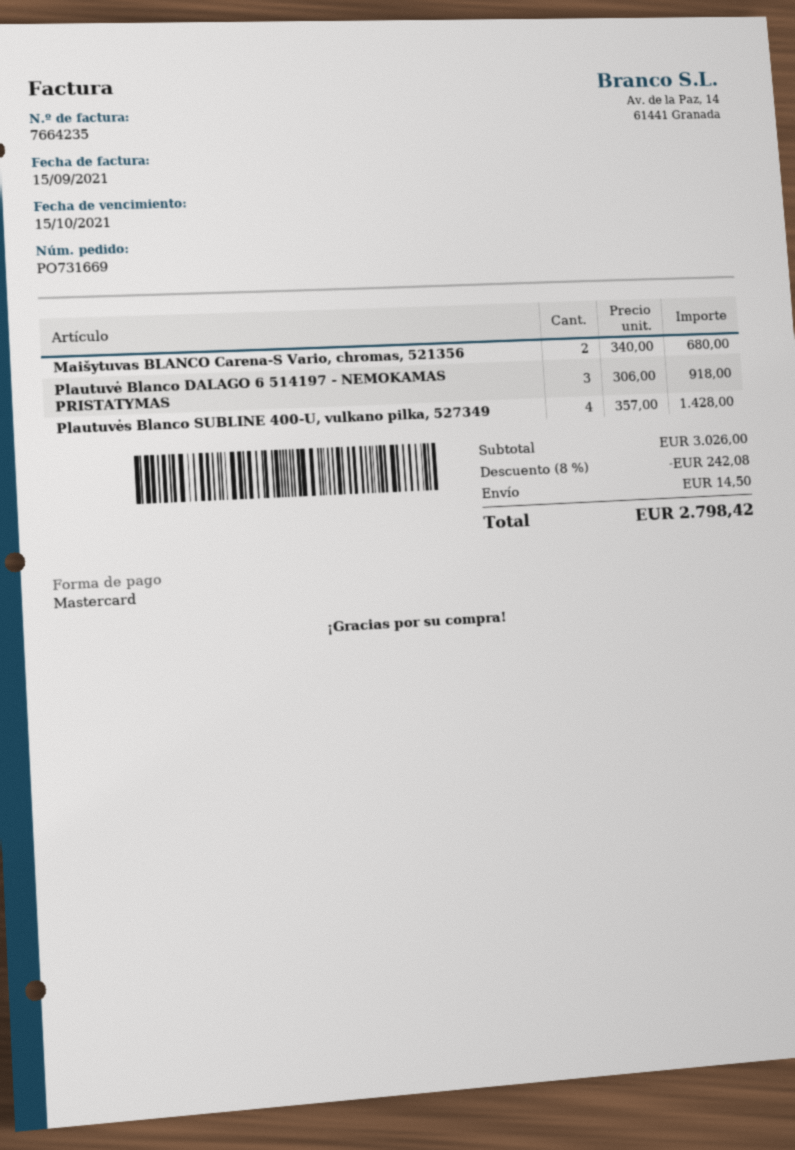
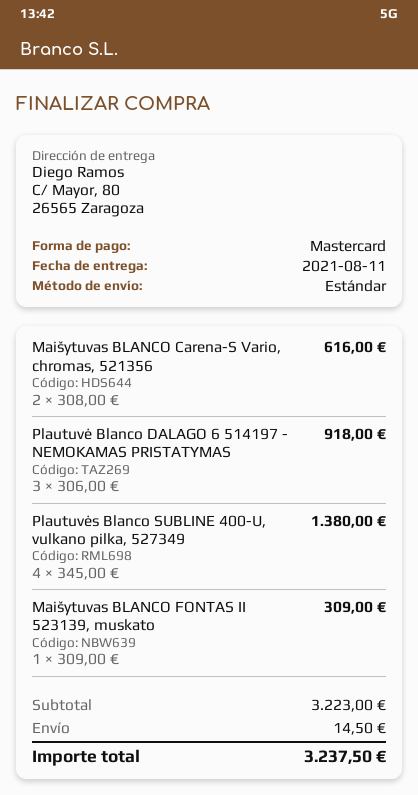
Maišytuvas BLANCO Carena-S Vario, chromas, 521356: 2 x 340.00 = 680.00 -> 2 x 308.00 = 616.00
Plautuvės Blanco SUBLINE 400-U, vulkano pilka, 527349: 4 x 357.00 = 1428.00 -> 4 x 345.00 = 1380.00
Maišytuvas BLANCO FONTAS II 523139, muskato: none -> 1 x 309.00 = 309.00
subtotal: 3026.00 -> 3223.00
discount: 8% = 242.08 -> none
total: 2798.42 -> 3237.50

